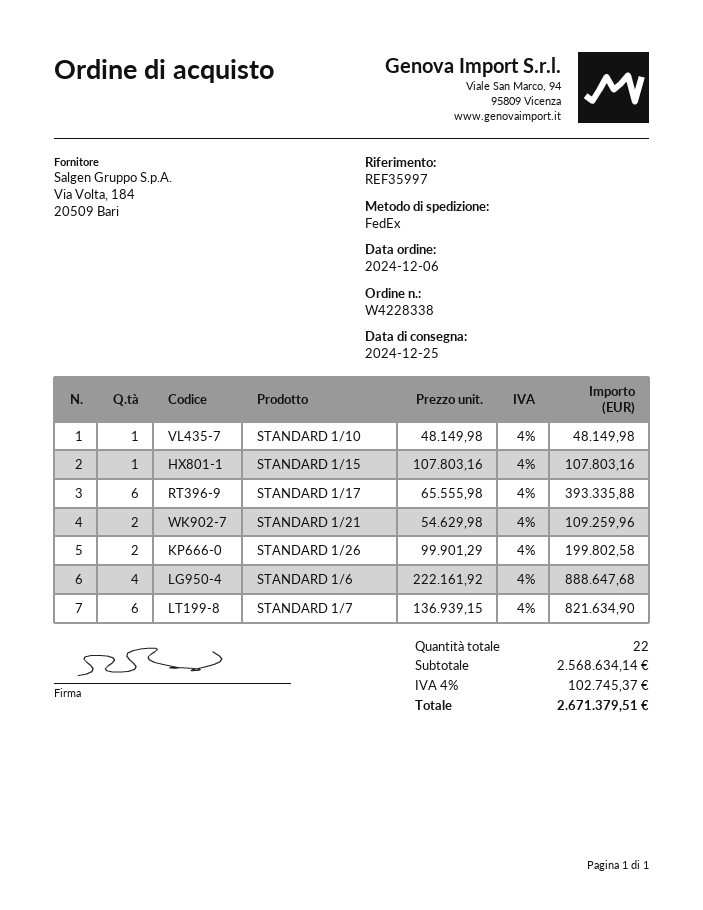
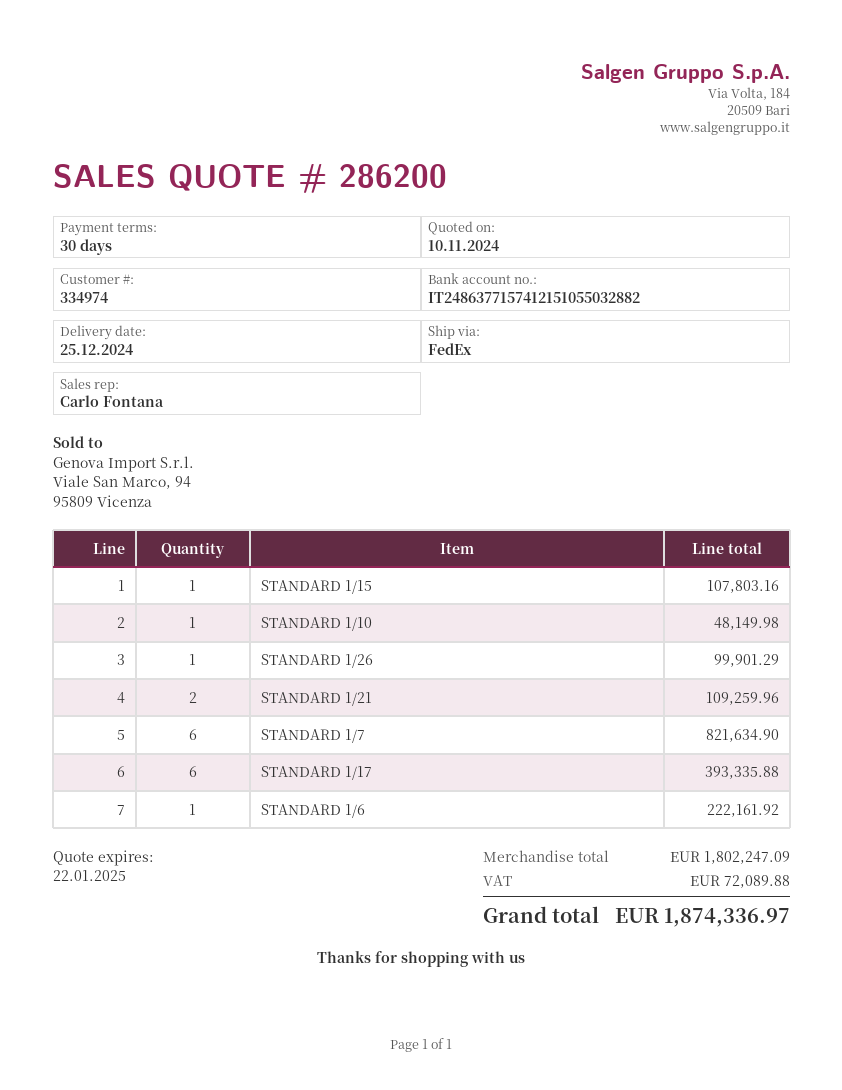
STANDARD 1/26: 2 for 199802.58 -> 1 for 99901.29
STANDARD 1/6: 4 for 888647.68 -> 1 for 222161.92
subtotal: 2568634.14 -> 1802247.09
tax: 102745.37 -> 72089.88
total: 2671379.51 -> 1874336.97

